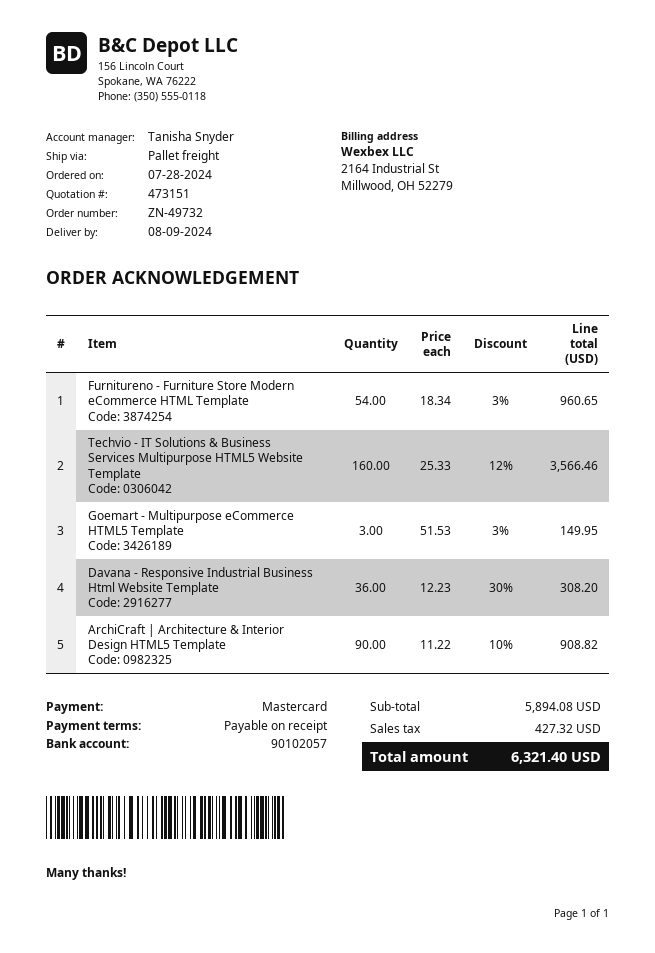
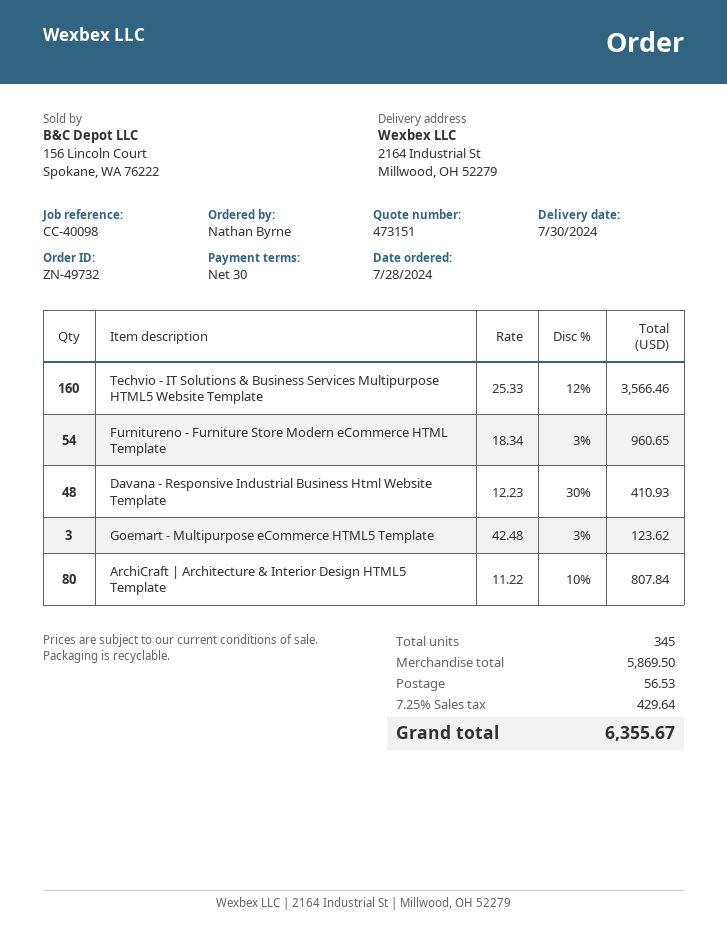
delivery date: 2024-08-09 -> 2024-07-30
payment terms: on receipt -> 30 days
Goemart - Multipurpose eCommerce HTML5 Template: 3 x 51.53 - 3% = 149.95 -> 3 x 42.48 - 3% = 123.62
Davana - Responsive Industrial Business Html Website Template: 36 x 12.23 - 30% = 308.20 -> 48 x 12.23 - 30% = 410.93
ArchiCraft | Architecture & Interior Design HTML5 Template: 90 x 11.22 - 10% = 908.82 -> 80 x 11.22 - 10% = 807.84
subtotal: 5894.08 -> 5869.50
shipping: none -> 56.53
tax: 427.32 -> 429.64
total: 6321.40 -> 6355.67

